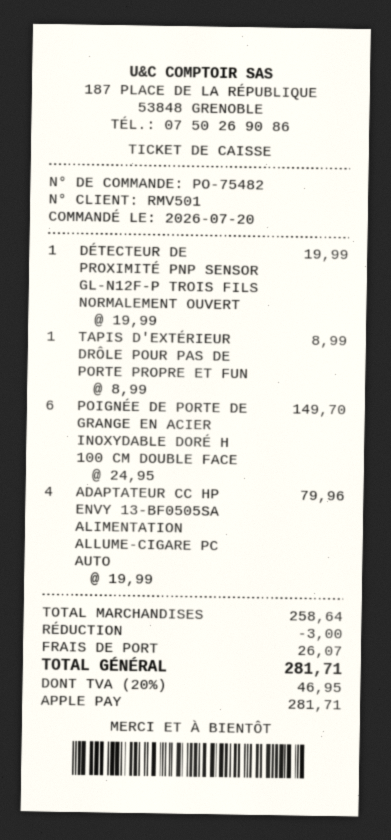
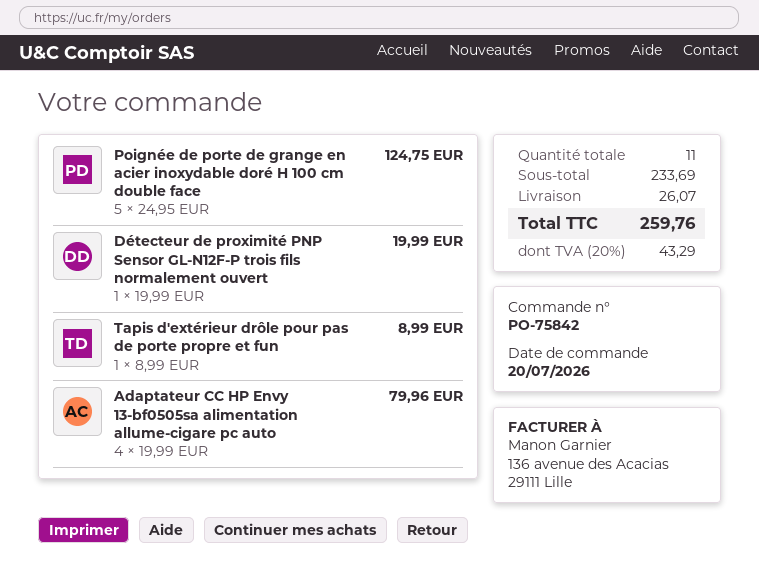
order number: PO-75482 -> PO-75842
POIGNÉE DE PORTE DE GRANGE EN ACIER INOXYDABLE DORÉ H 100 CM DOUBLE FACE: 6 x 24.95 = 149.70 -> 5 x 24.95 = 124.75
subtotal: 258.64 -> 233.69
discount: 3.00 -> none
tax: 20% = 46.95 -> 20% = 43.29
total: 281.71 -> 259.76

